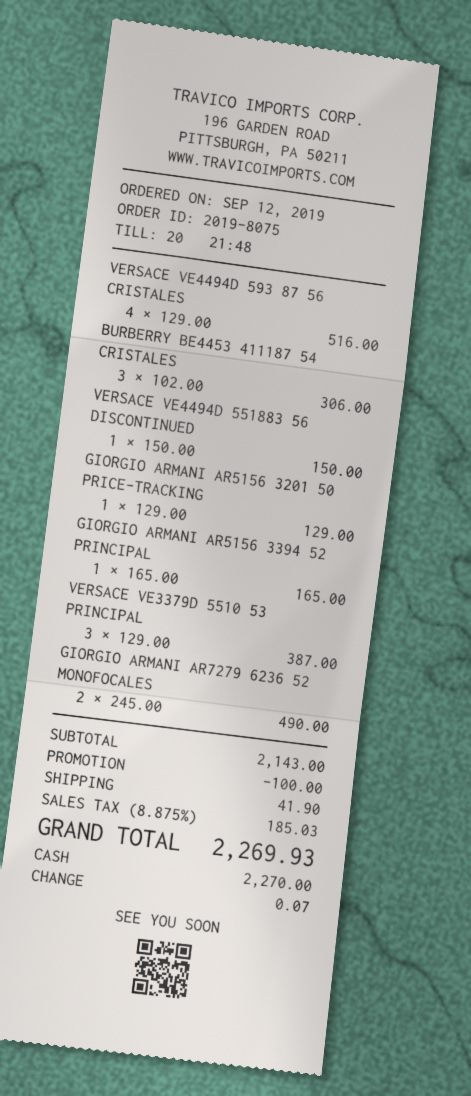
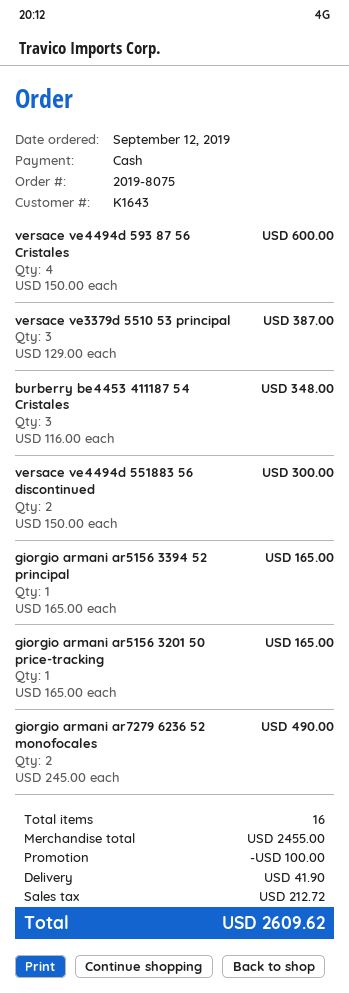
VERSACE VE4494D 593 87 56 CRISTALES: 4 x 129.00 = 516.00 -> 4 x 150.00 = 600.00
BURBERRY BE4453 411187 54 CRISTALES: 3 x 102.00 = 306.00 -> 3 x 116.00 = 348.00
VERSACE VE4494D 551883 56 DISCONTINUED: 1 x 150.00 = 150.00 -> 2 x 150.00 = 300.00
GIORGIO ARMANI AR5156 3201 50 PRICE-TRACKING: 1 x 129.00 = 129.00 -> 1 x 165.00 = 165.00
subtotal: 2143.00 -> 2455.00
tax: 185.03 -> 212.72
total: 2269.93 -> 2609.62

